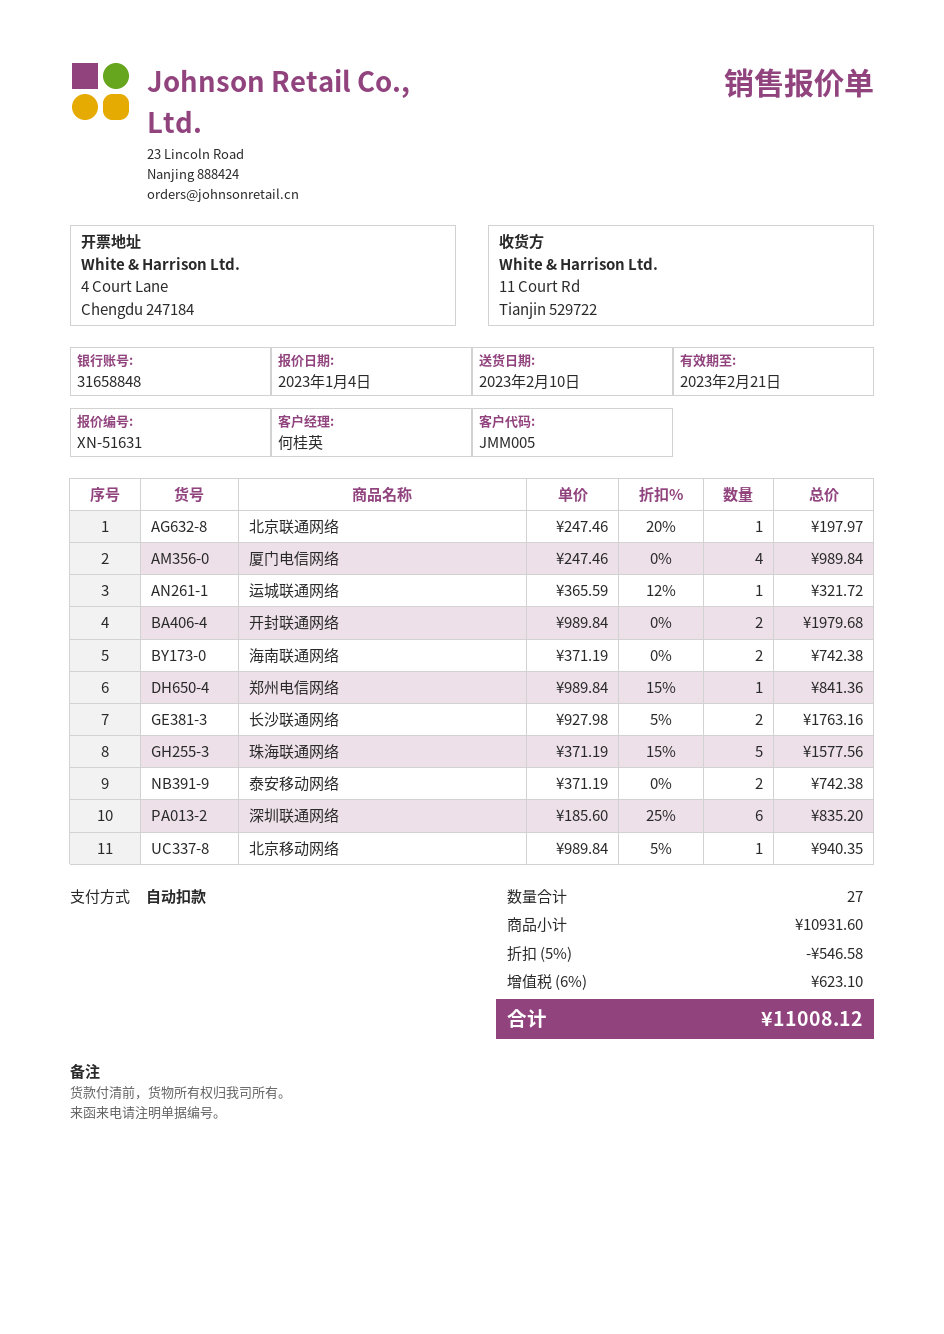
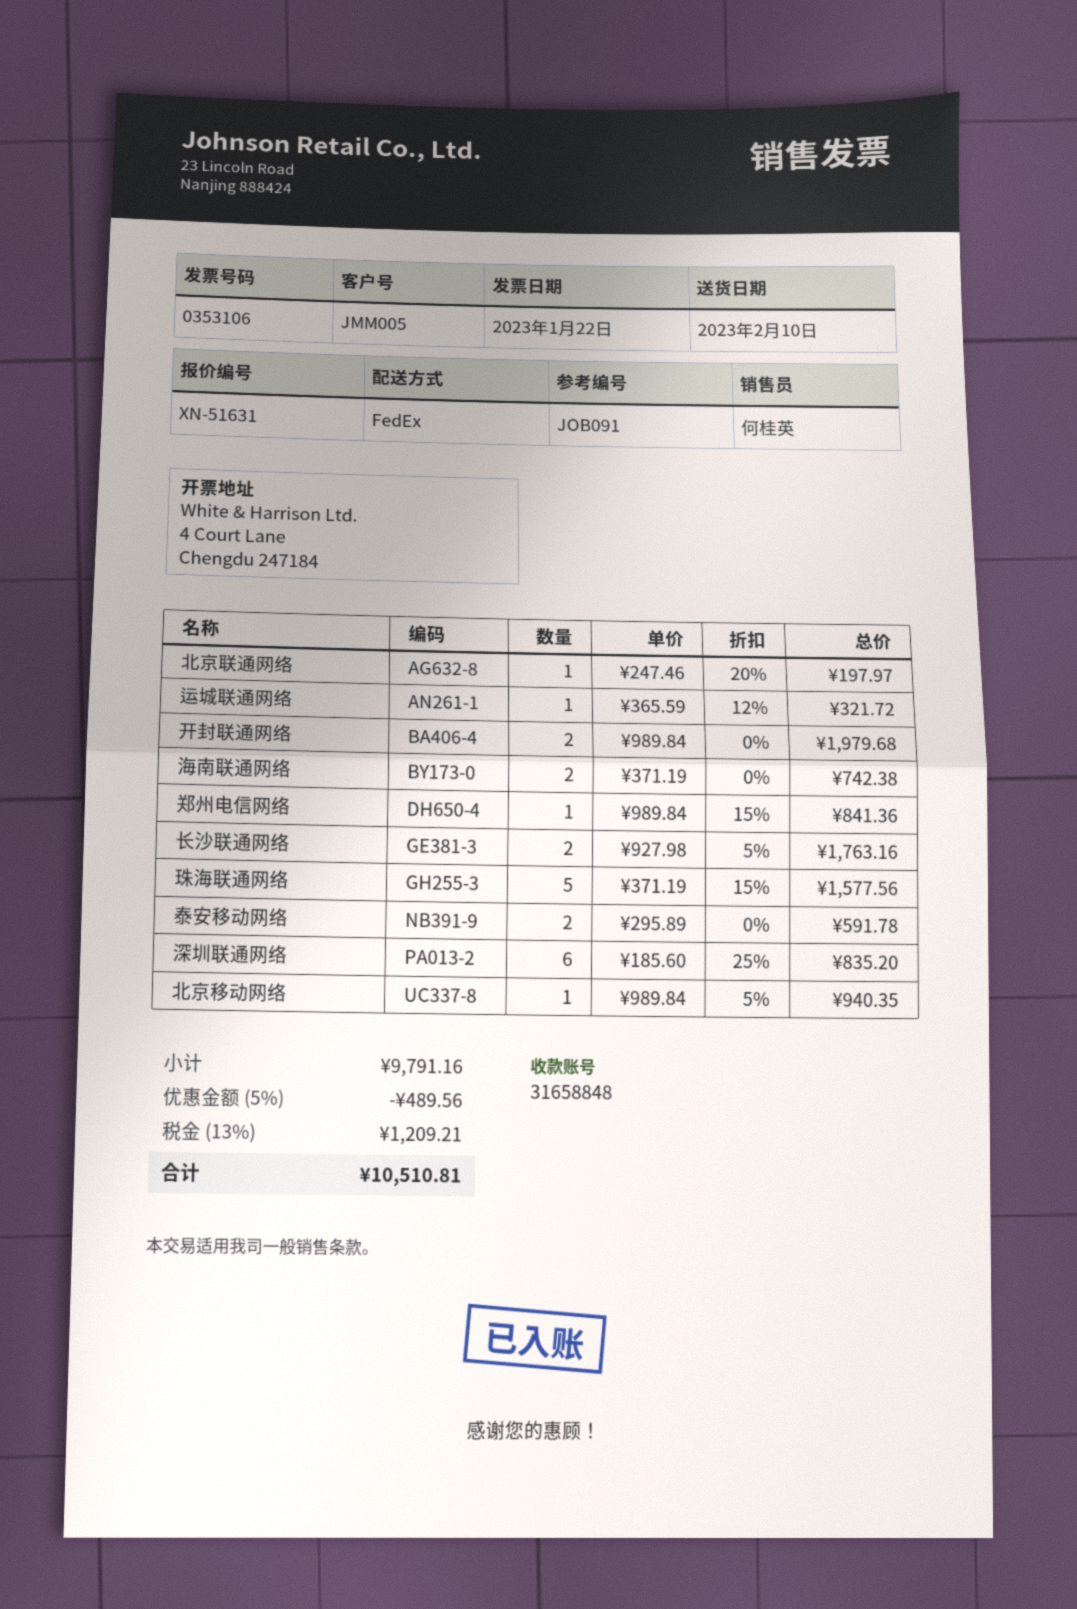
厦门电信网络: 4 x 247.46 = 989.84 -> none
泰安移动网络: 2 x 371.19 = 742.38 -> 2 x 295.89 = 591.78
subtotal: 10931.60 -> 9791.16
discount: 5% = 546.58 -> 5% = 489.56
tax: 6% = 623.10 -> 13% = 1209.21
total: 11008.12 -> 10510.81

